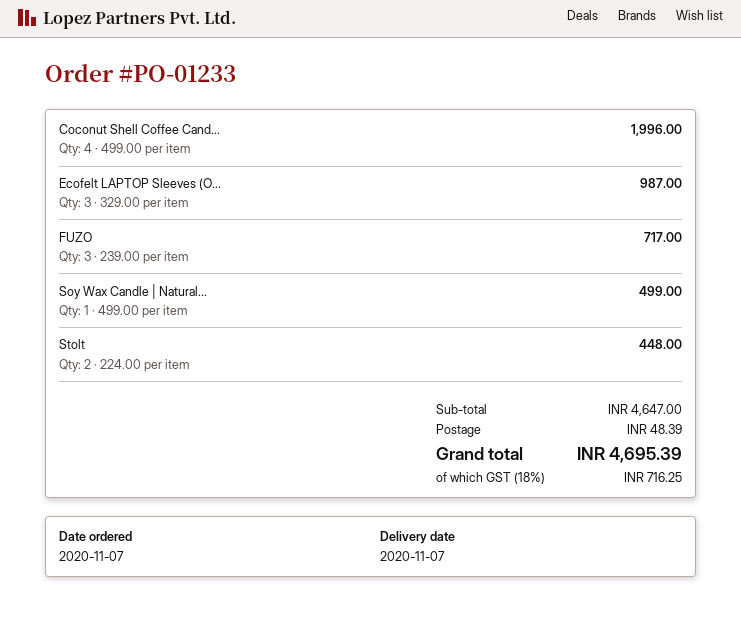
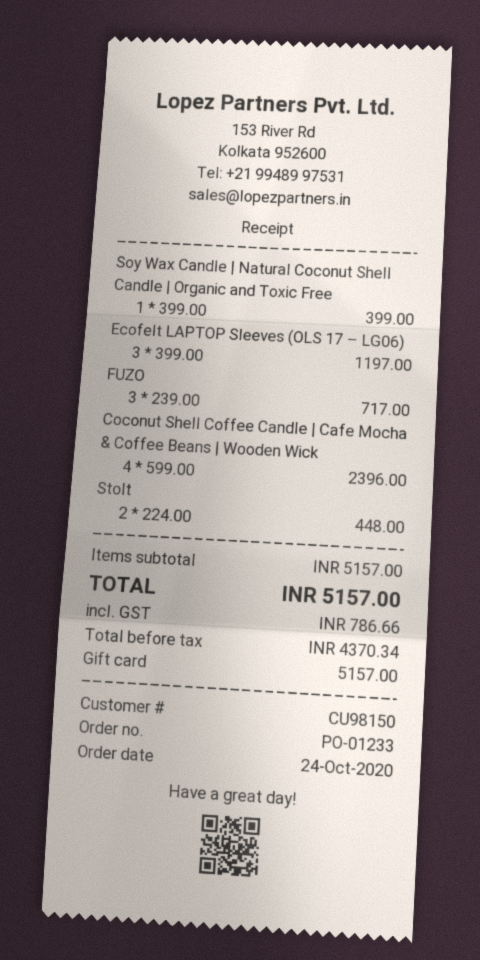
order date: 2020-11-07 -> 2020-10-24
Coconut Shell Coffee Cand...: 4 x 499.00 = 1996.00 -> 4 x 599.00 = 2396.00
Ecofelt LAPTOP Sleeves (O...: 3 x 329.00 = 987.00 -> 3 x 399.00 = 1197.00
Soy Wax Candle | Natural...: 1 x 499.00 = 499.00 -> 1 x 399.00 = 399.00
subtotal: 4647.00 -> 5157.00
shipping: 48.39 -> none
tax: 716.25 -> 786.66
total: 4695.39 -> 5157.00

